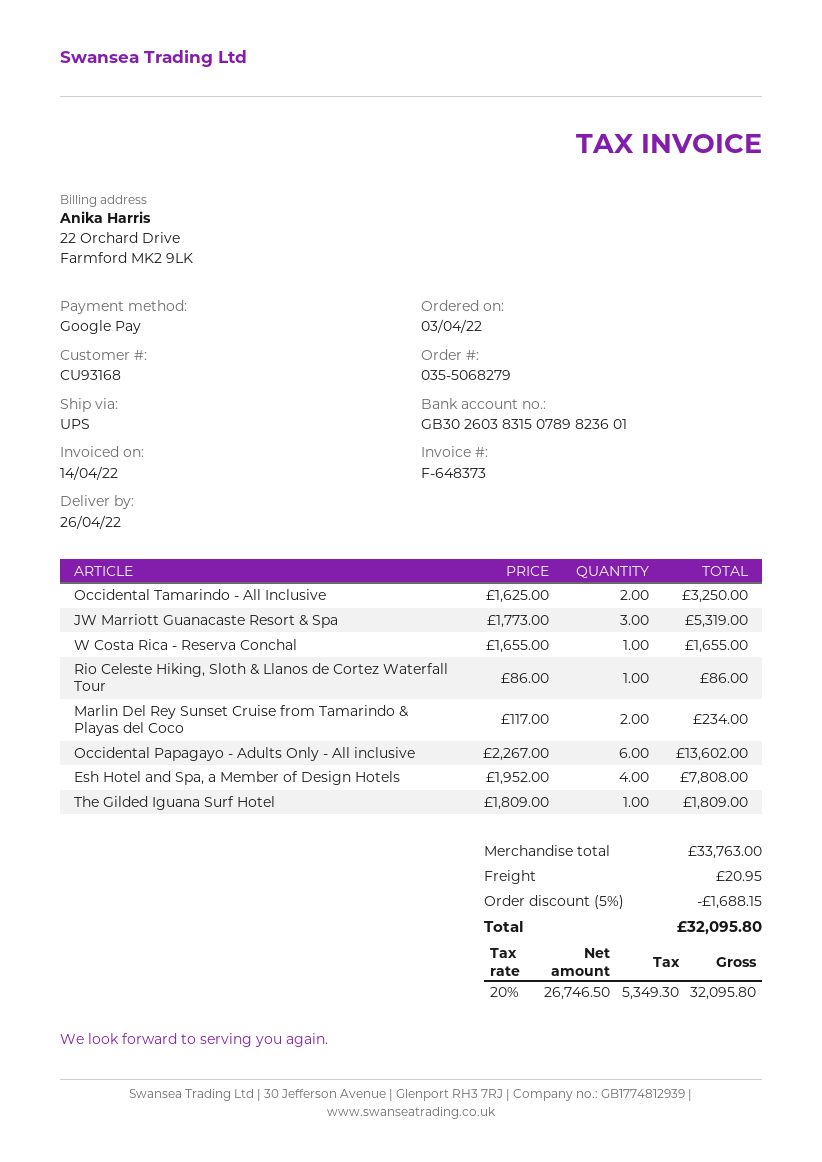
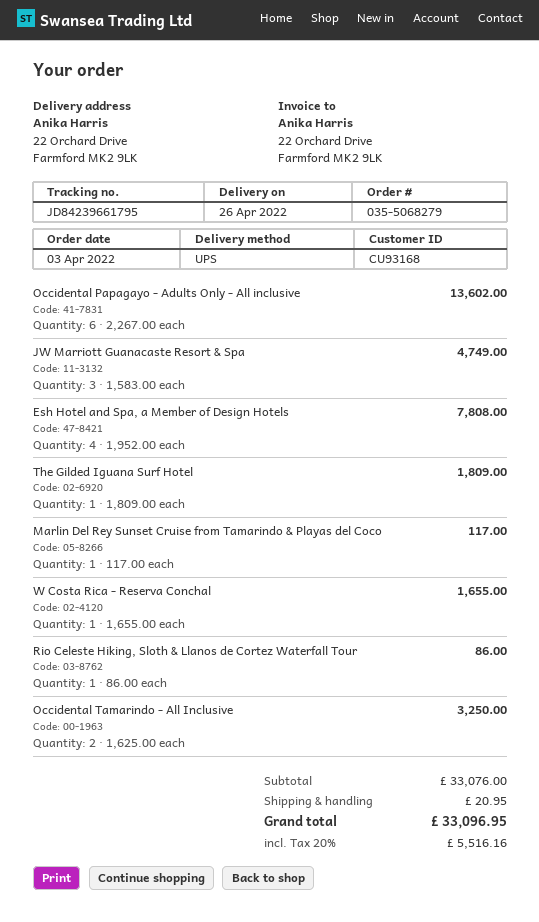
JW Marriott Guanacaste Resort & Spa: 3 x 1773.00 = 5319.00 -> 3 x 1583.00 = 4749.00
Marlin Del Rey Sunset Cruise from Tamarindo & Playas del Coco: 2 x 117.00 = 234.00 -> 1 x 117.00 = 117.00
subtotal: 33763.00 -> 33076.00
discount: 5% = 1688.15 -> none
tax: 20% = 5349.30 -> 20% = 5516.16
total: 32095.80 -> 33096.95

